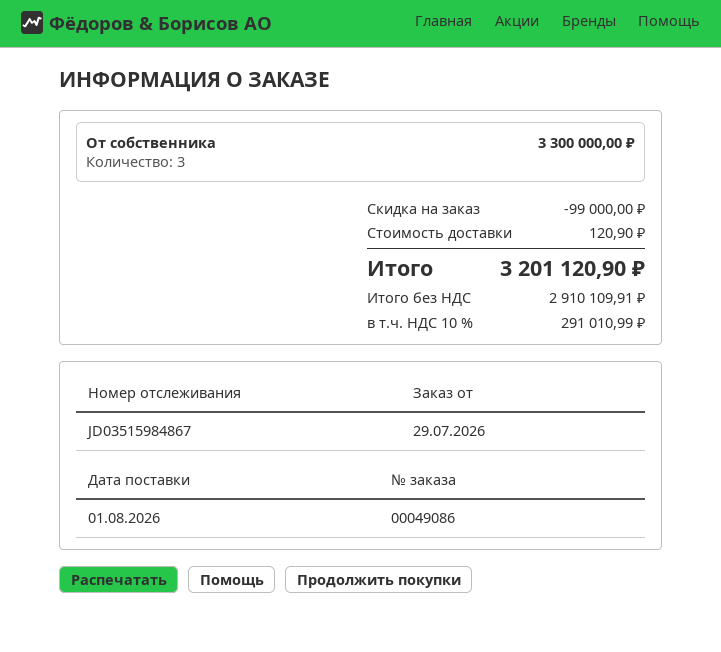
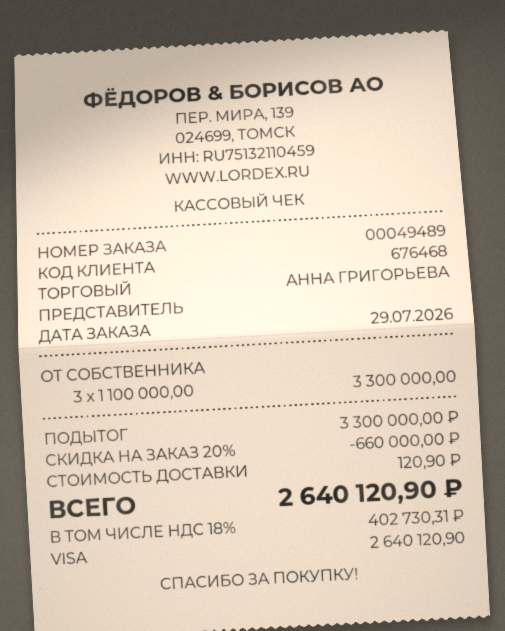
order number: 00049086 -> 00049489
discount: 99000.00 -> 660000.00
tax: 10% = 291010.99 -> 18% = 402730.31
total: 3201120.90 -> 2640120.90

